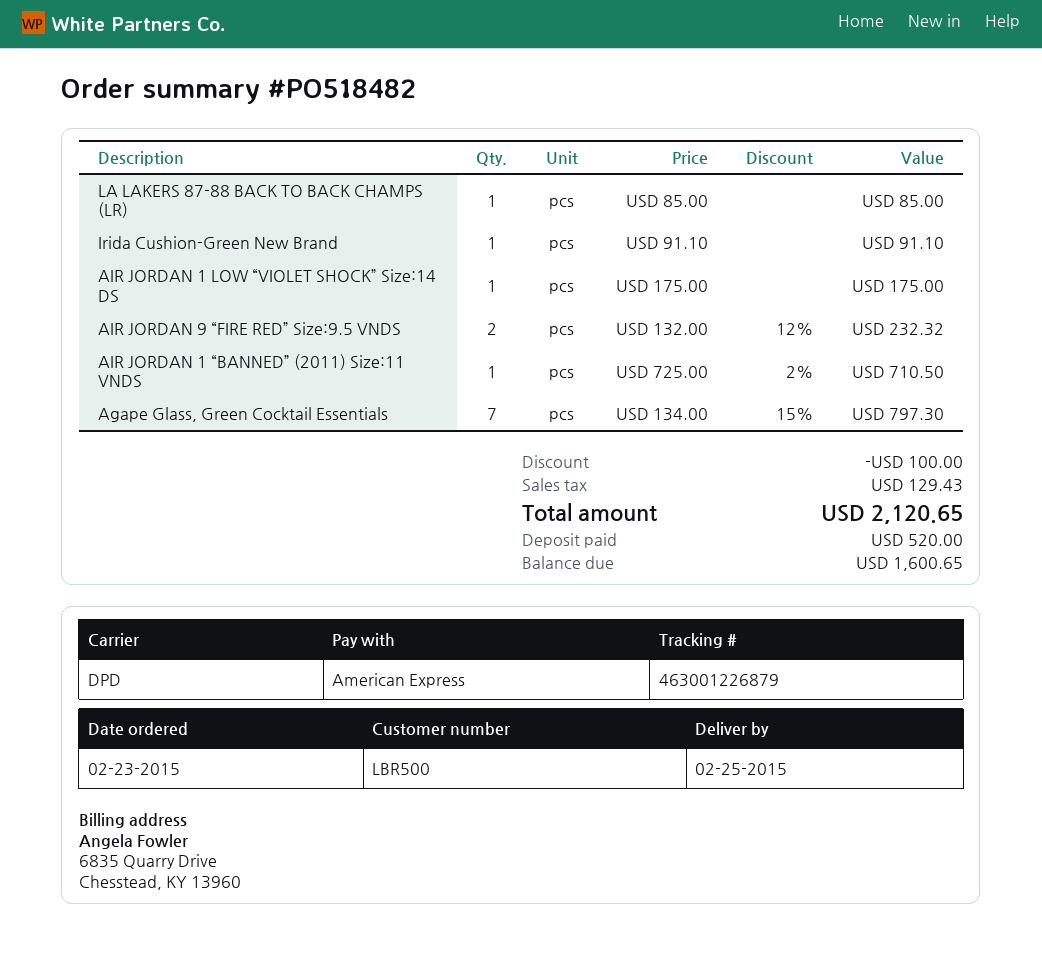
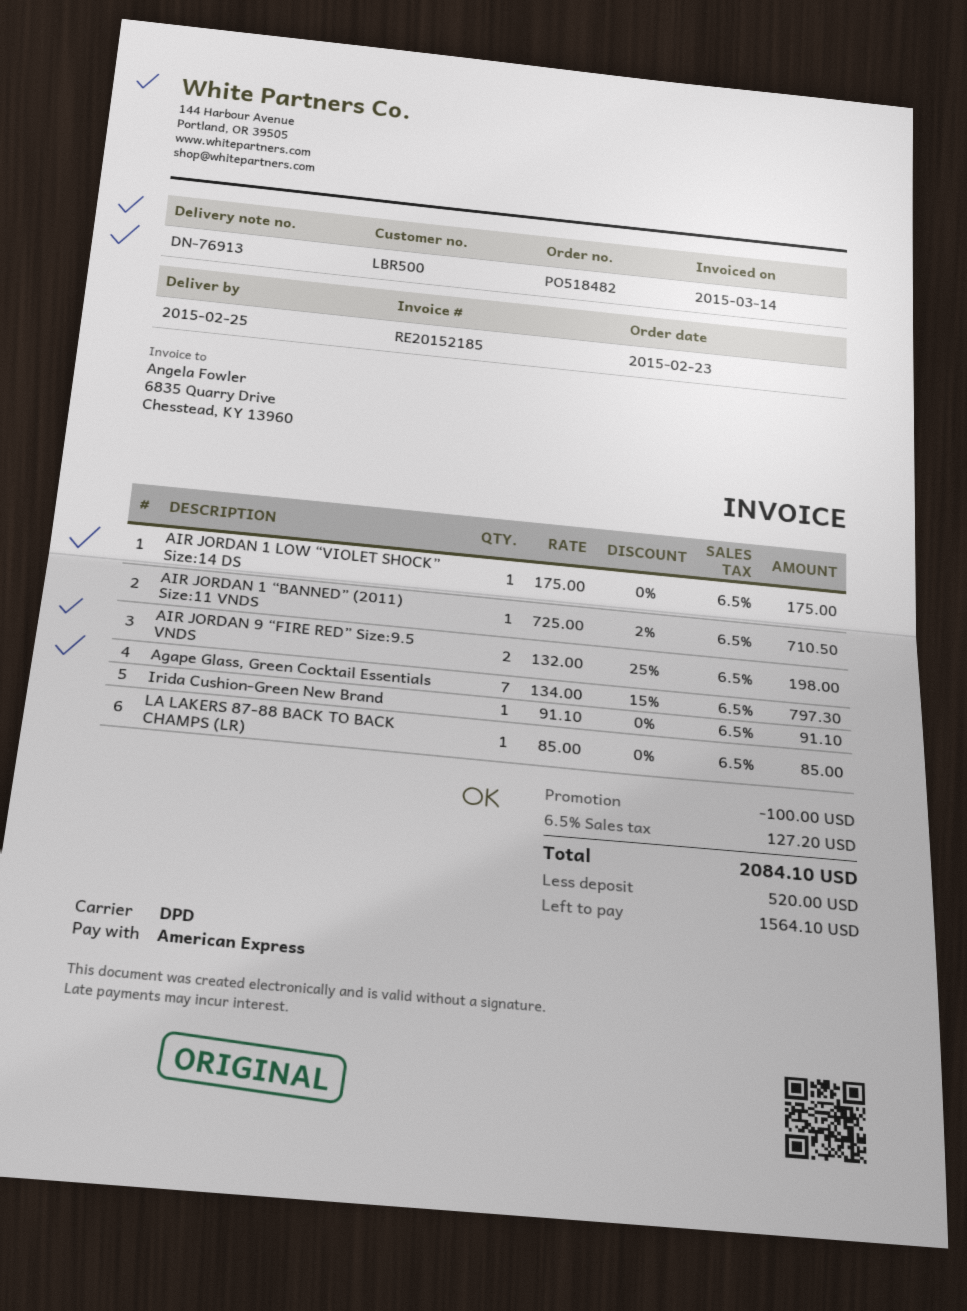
AIR JORDAN 9 “FIRE RED” Size:9.5 VNDS: 2 x 132.00 - 12% = 232.32 -> 2 x 132.00 - 25% = 198.00
tax: 129.43 -> 127.20
total: 2120.65 -> 2084.10
balance: 1600.65 -> 1564.10

